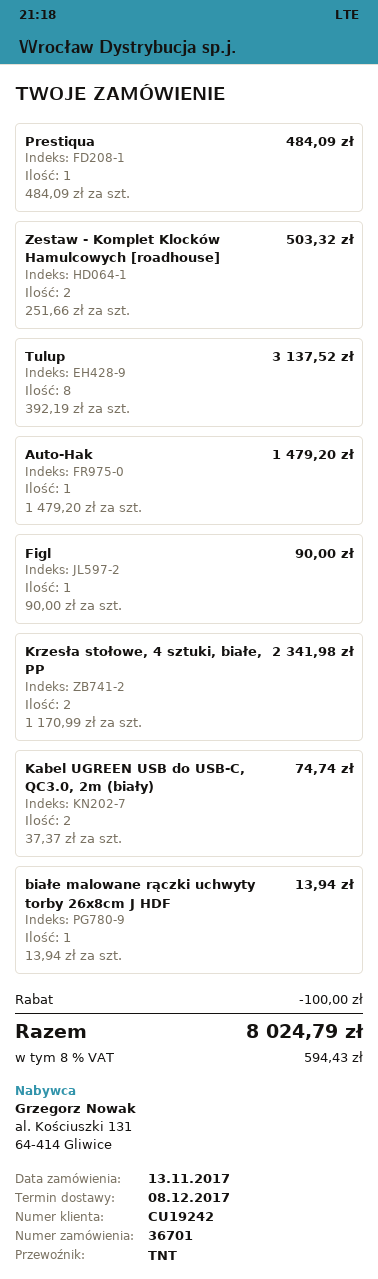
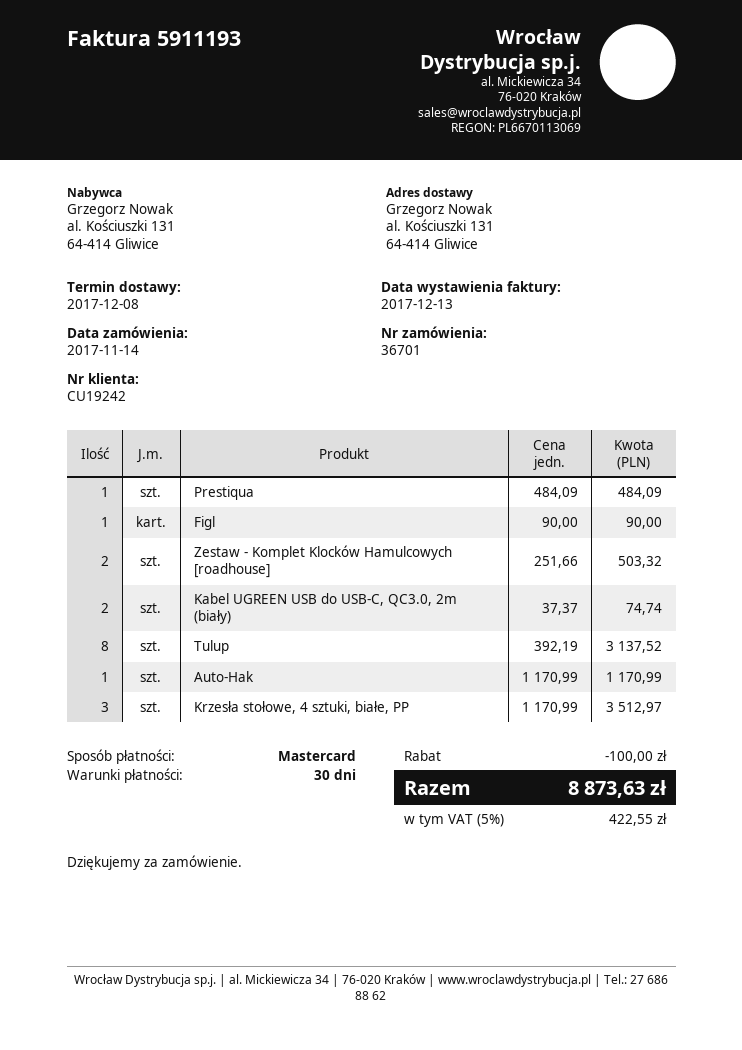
order date: 2017-11-13 -> 2017-11-14
Auto-Hak: 1 x 1479.20 = 1479.20 -> 1 x 1170.99 = 1170.99
Krzesła stołowe, 4 sztuki, białe, PP: 2 x 1170.99 = 2341.98 -> 3 x 1170.99 = 3512.97
białe malowane rączki uchwyty torby 26x8cm J HDF: 1 x 13.94 = 13.94 -> none
tax: 8% = 594.43 -> 5% = 422.55
total: 8024.79 -> 8873.63

